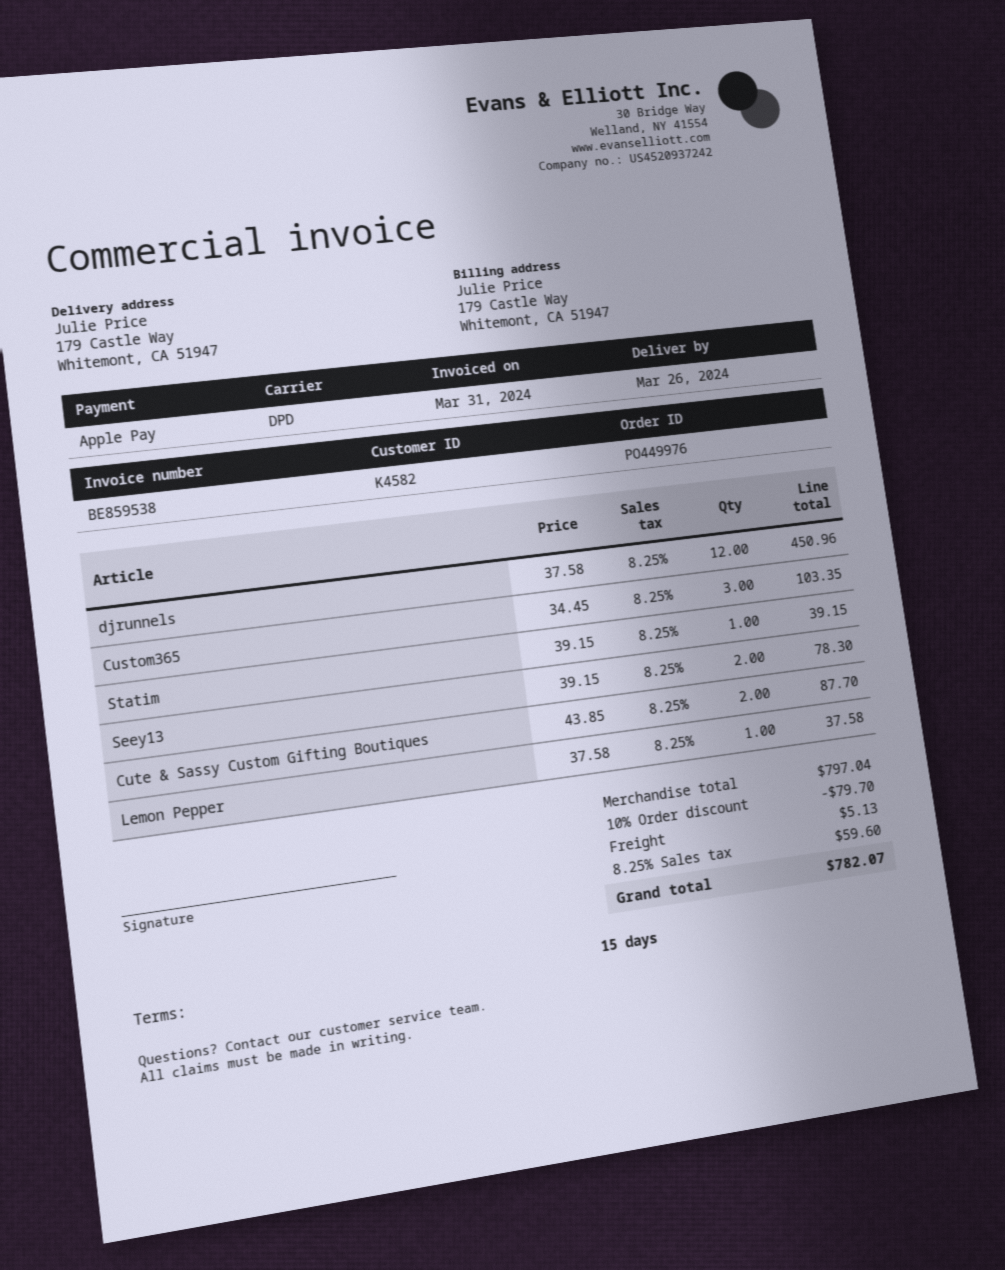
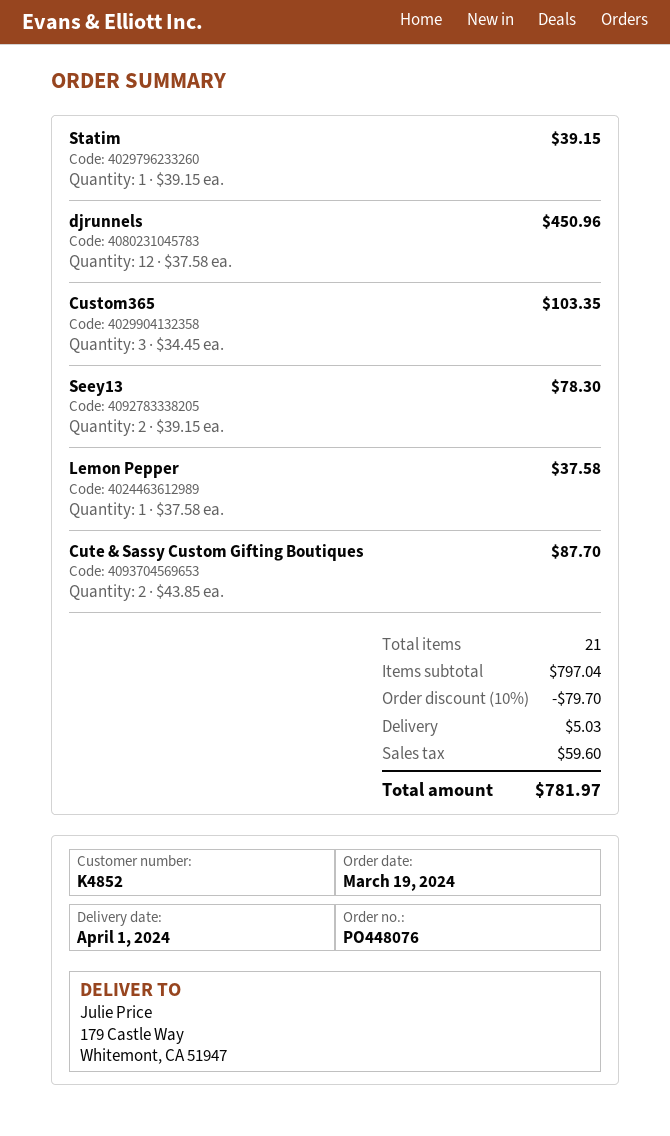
order number: PO449976 -> PO448076
delivery date: 2024-03-26 -> 2024-04-01
customer number: K4582 -> K4852
shipping: 5.13 -> 5.03
total: 782.07 -> 781.97

